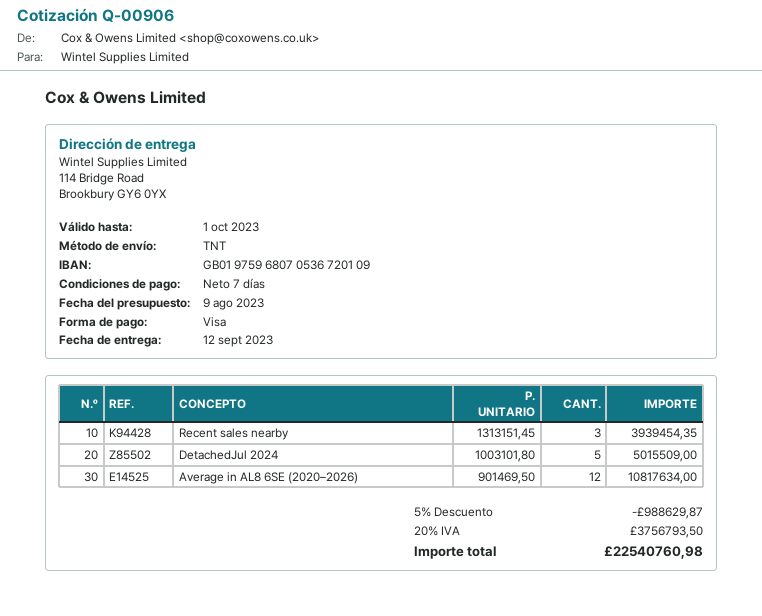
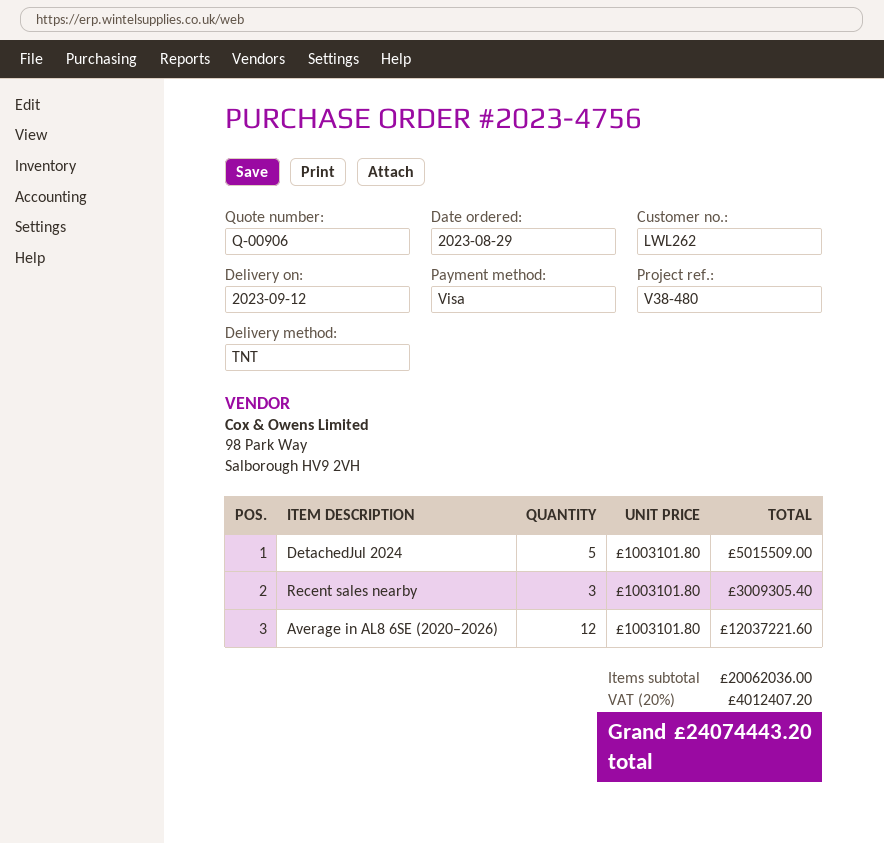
Recent sales nearby: 3 x 1313151.45 = 3939454.35 -> 3 x 1003101.80 = 3009305.40
Average in AL8 6SE (2020–2026): 12 x 901469.50 = 10817634.00 -> 12 x 1003101.80 = 12037221.60
discount: 5% = 988629.87 -> none
tax: 20% = 3756793.50 -> 20% = 4012407.20
total: 22540760.98 -> 24074443.20

